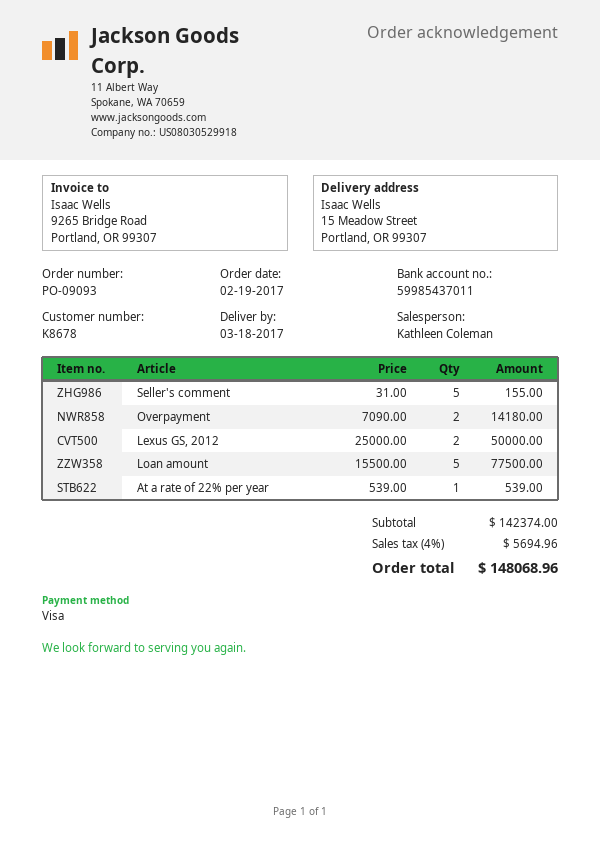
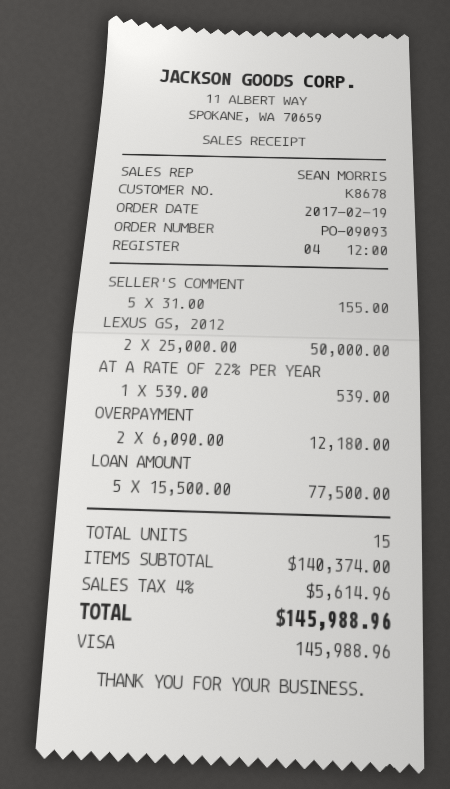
sales rep: Kathleen Coleman -> SEAN MORRIS
Overpayment: 2 x 7090.00 = 14180.00 -> 2 x 6090.00 = 12180.00
subtotal: 142374.00 -> 140374.00
tax: 4% = 5694.96 -> 4% = 5614.96
total: 148068.96 -> 145988.96

